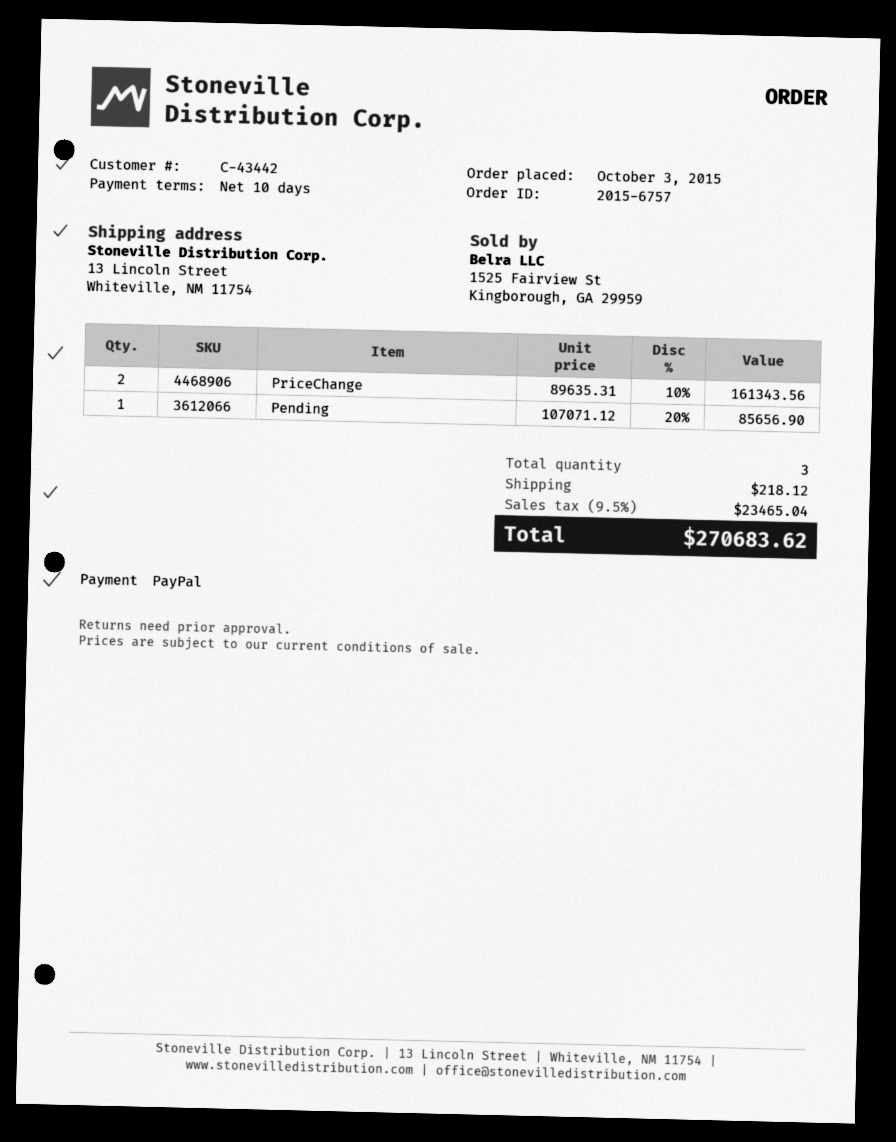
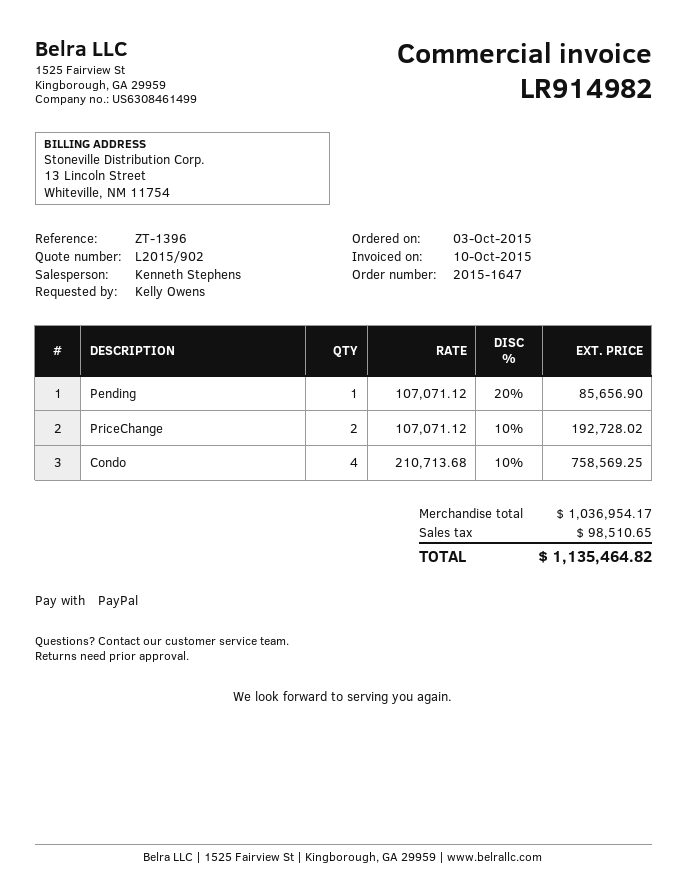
order number: 2015-6757 -> 2015-1647
PriceChange: 2 x 89635.31 - 10% = 161343.56 -> 2 x 107071.12 - 10% = 192728.02
Condo: none -> 4 x 210713.68 - 10% = 758569.25
shipping: 218.12 -> none
tax: 23465.04 -> 98510.65
total: 270683.62 -> 1135464.82

